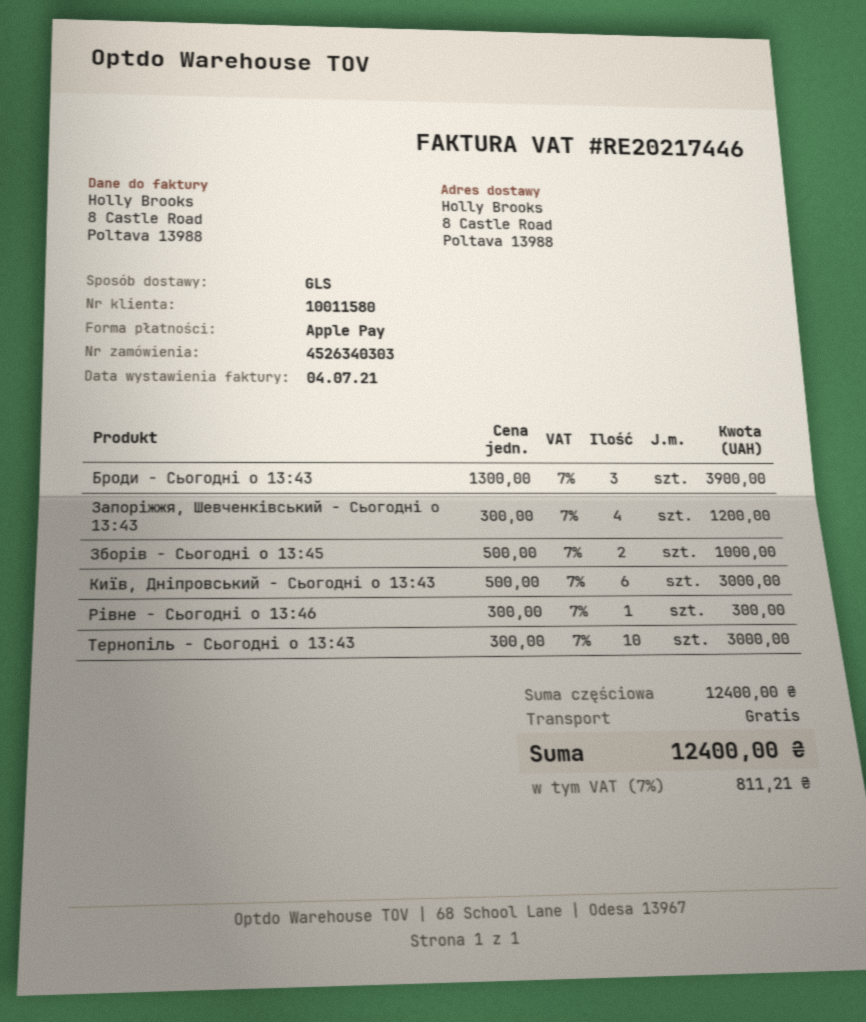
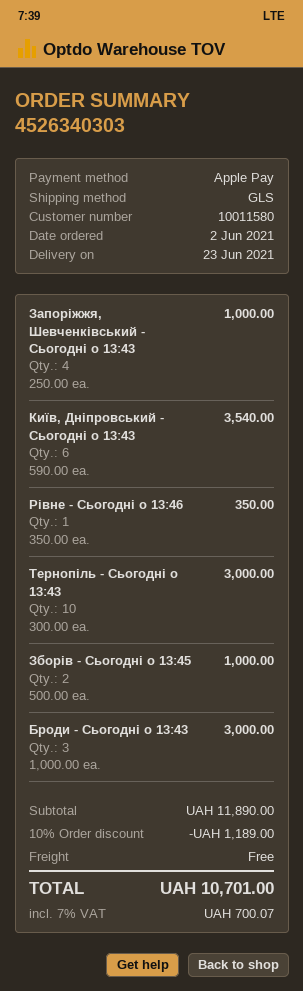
Броди - Сьогодні о 13:43: 3 x 1300.00 = 3900.00 -> 3 x 1000.00 = 3000.00
Запоріжжя, Шевченківський - Сьогодні о 13:43: 4 x 300.00 = 1200.00 -> 4 x 250.00 = 1000.00
Київ, Дніпровський - Сьогодні о 13:43: 6 x 500.00 = 3000.00 -> 6 x 590.00 = 3540.00
Рівне - Сьогодні о 13:46: 1 x 300.00 = 300.00 -> 1 x 350.00 = 350.00
subtotal: 12400.00 -> 11890.00
discount: none -> 10% = 1189.00
tax: 7% = 811.21 -> 7% = 700.07
total: 12400.00 -> 10701.00

